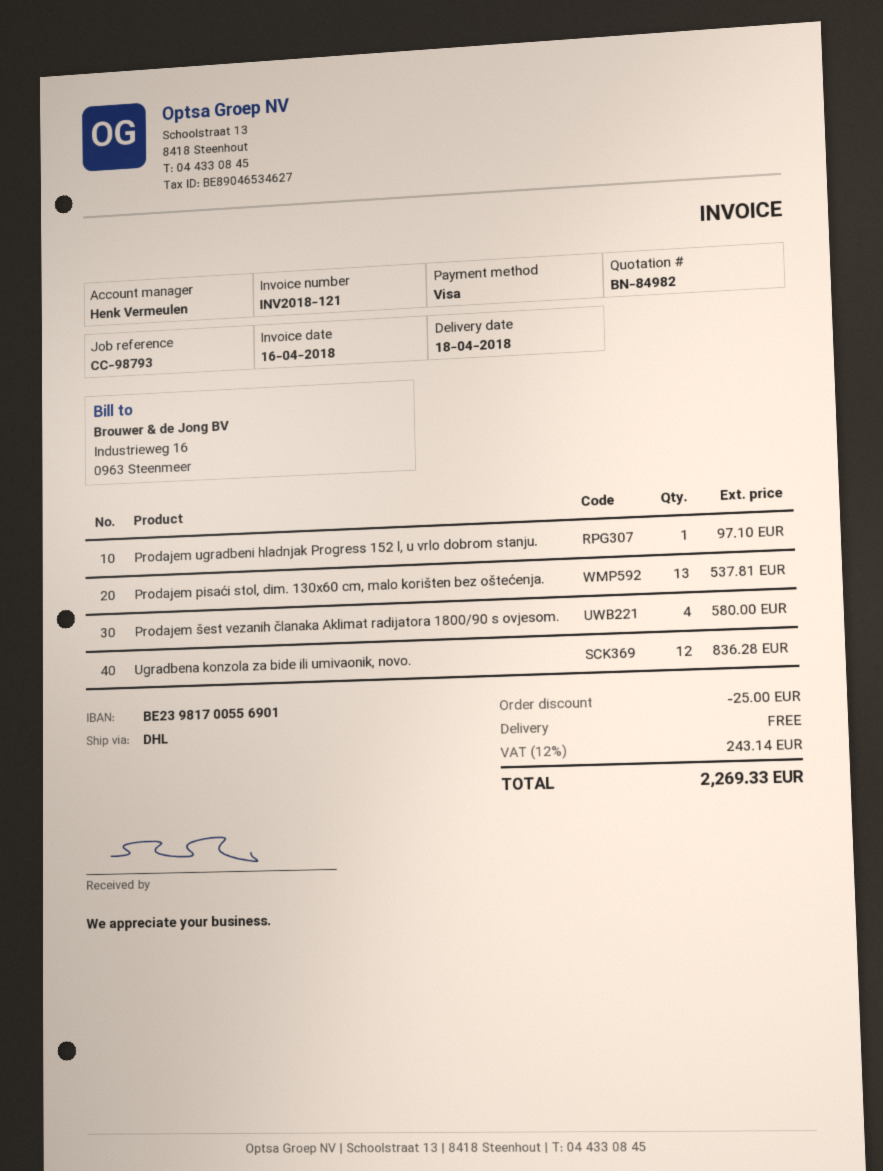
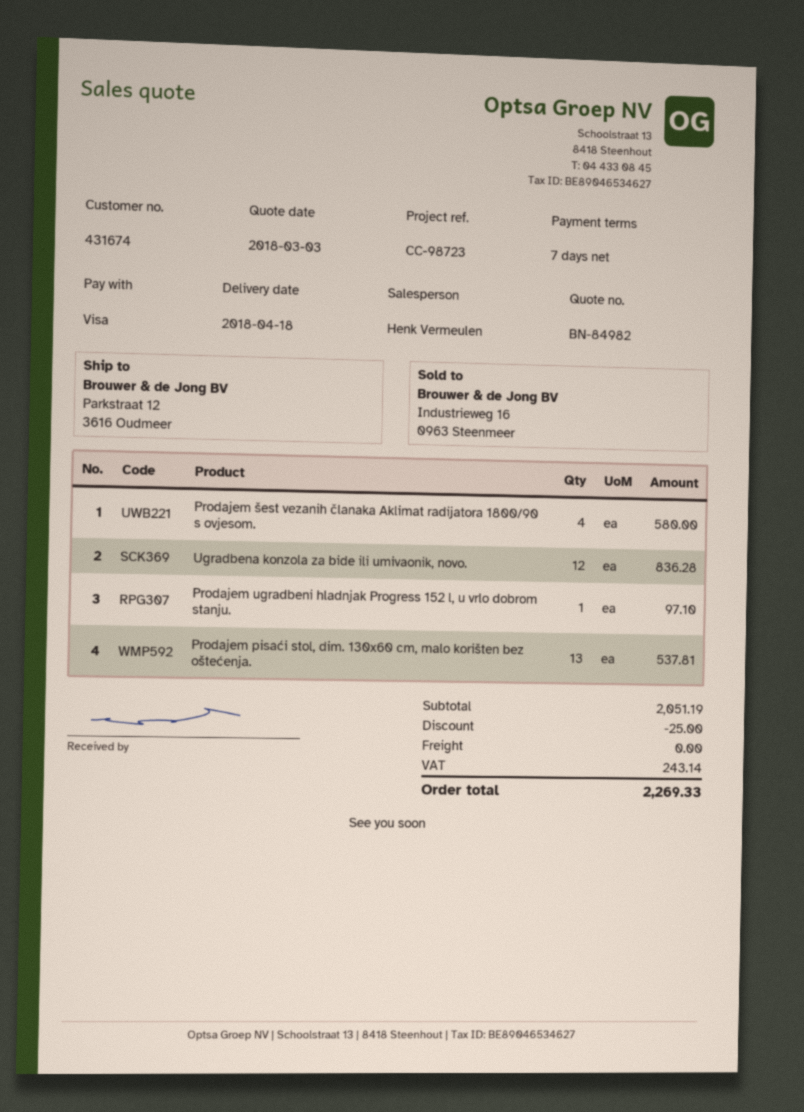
reference: CC-98793 -> CC-98723

